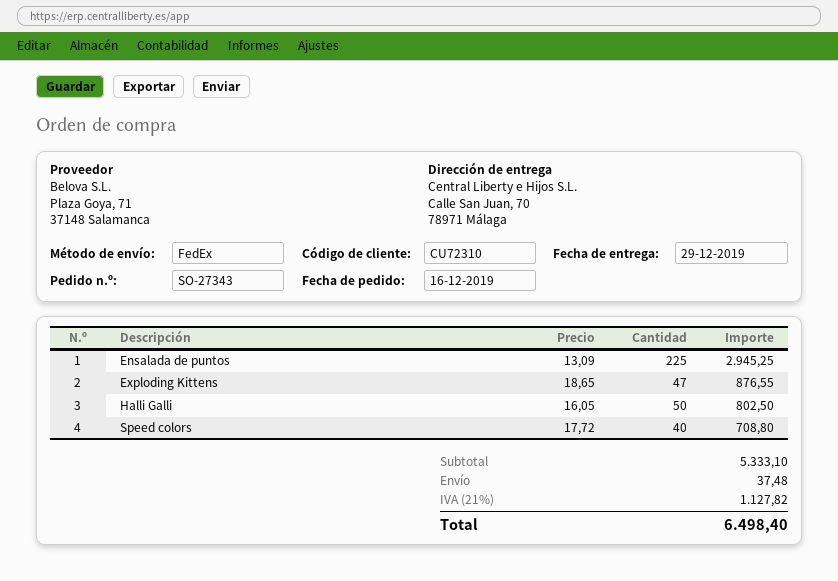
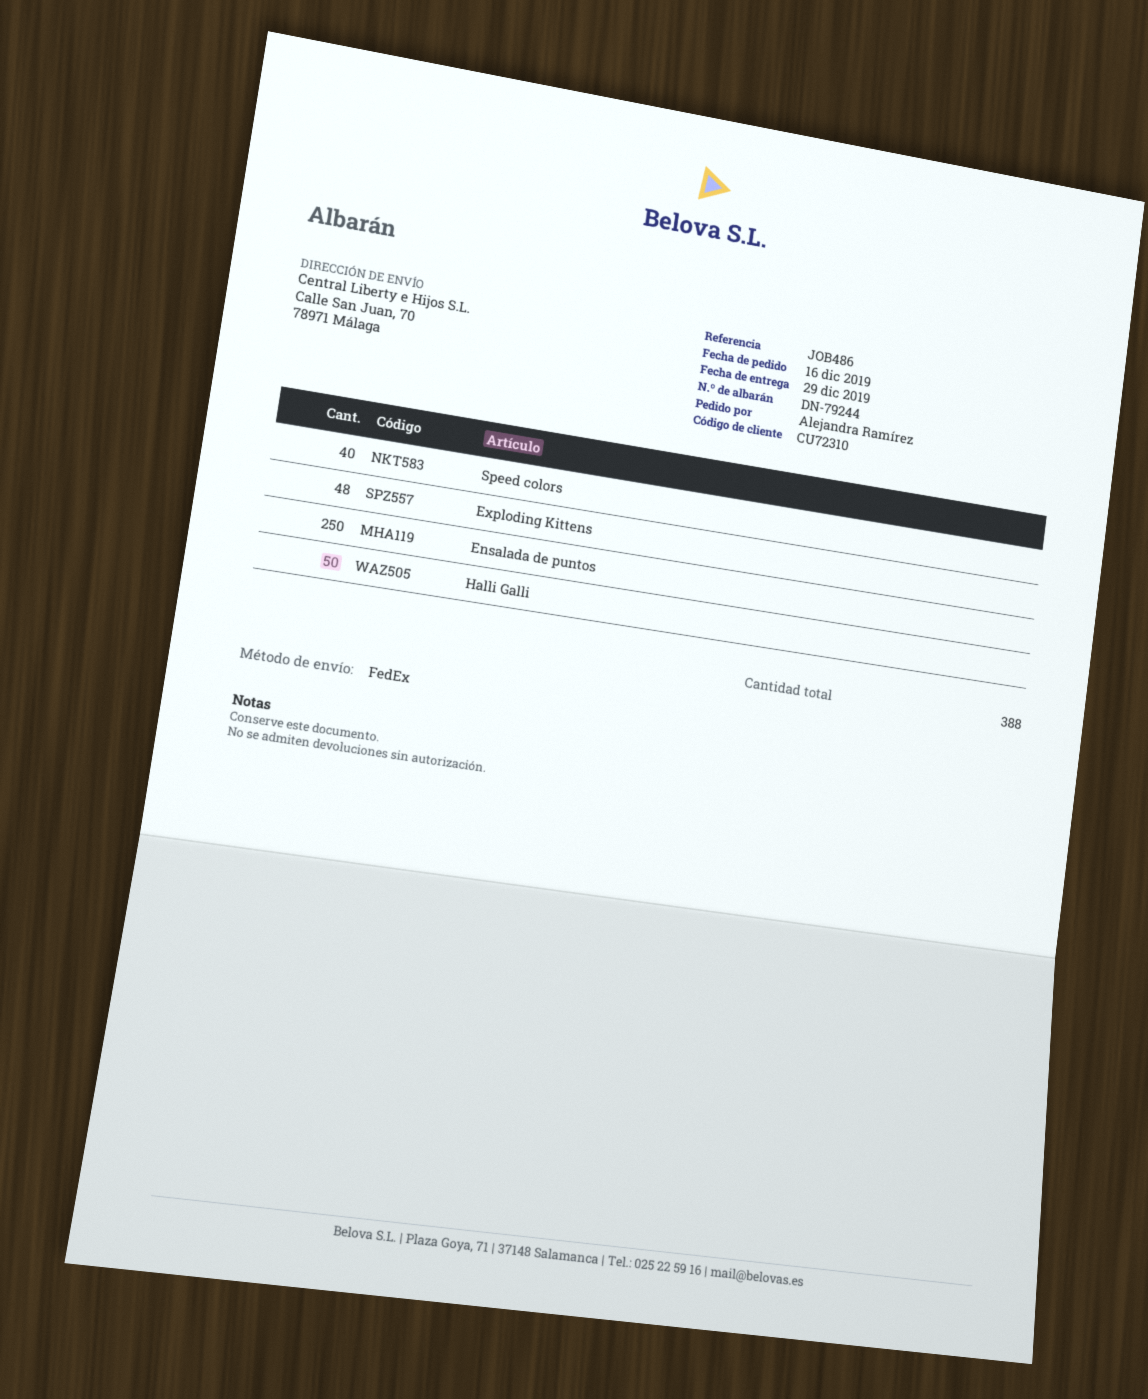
Ensalada de puntos: 225 -> 250
Exploding Kittens: 47 -> 48

